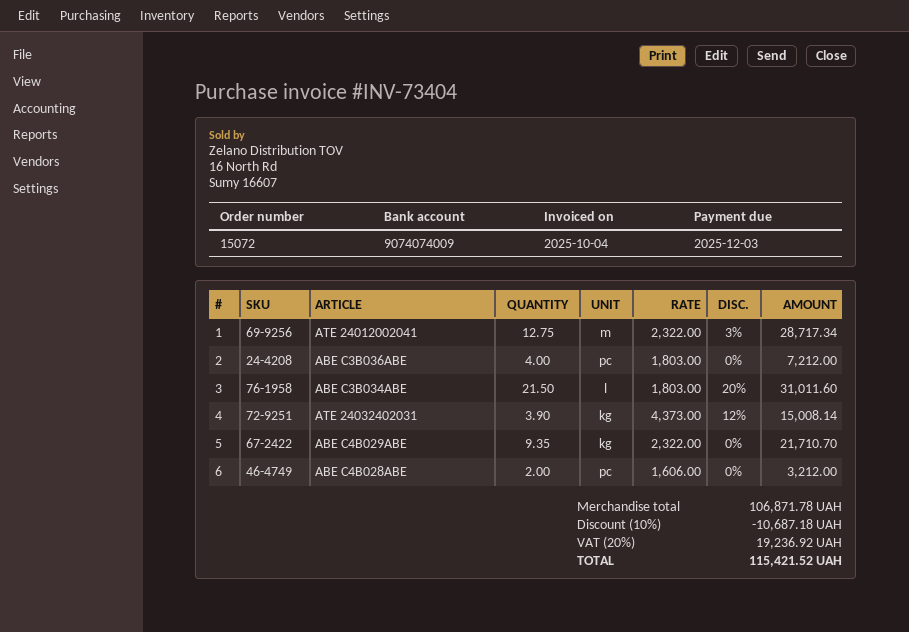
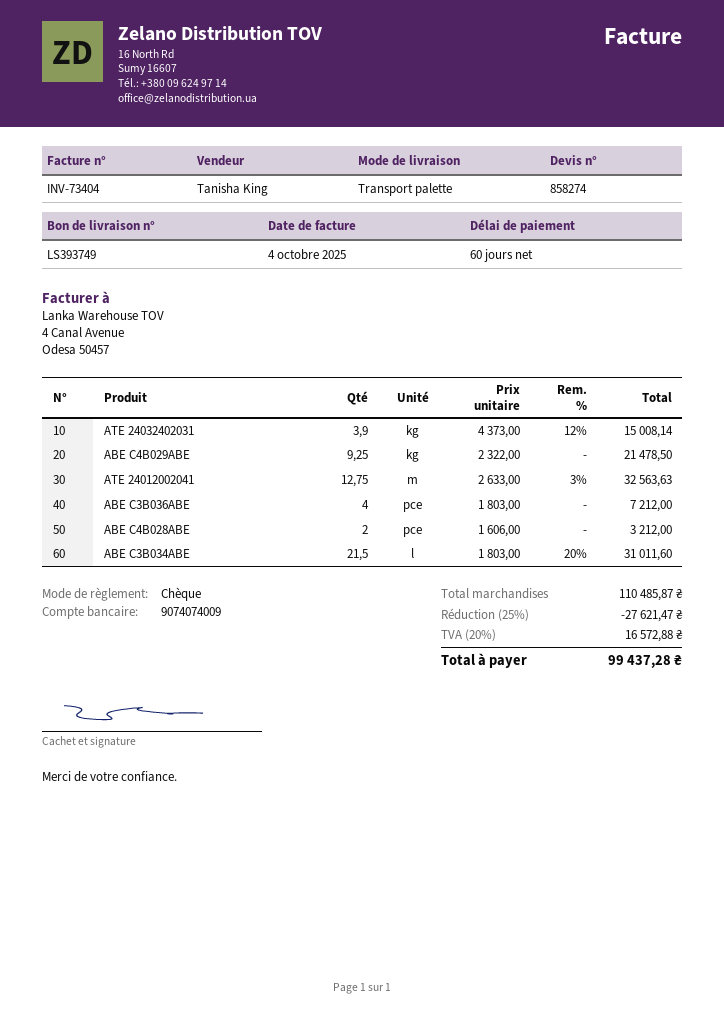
ATE 24012002041: 12.75 x 2322.00 - 3% = 28717.34 -> 12.75 x 2633.00 - 3% = 32563.63
ABE C4B029ABE: 9.35 x 2322.00 = 21710.70 -> 9.25 x 2322.00 = 21478.50
subtotal: 106871.78 -> 110485.87
discount: 10% = 10687.18 -> 25% = 27621.47
tax: 20% = 19236.92 -> 20% = 16572.88
total: 115421.52 -> 99437.28

